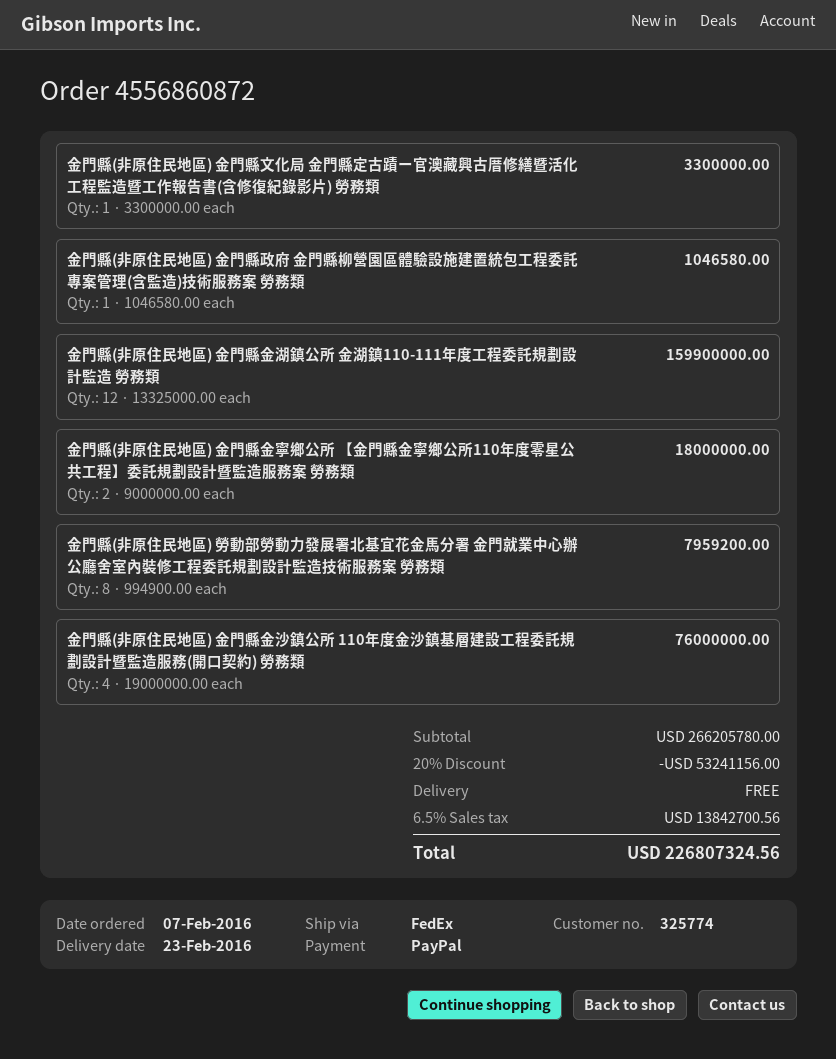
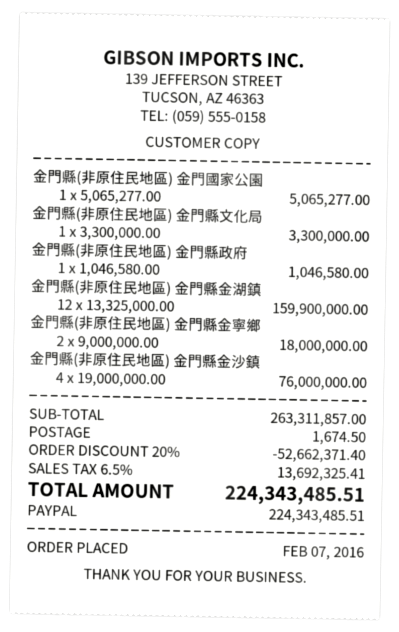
金門縣(非原住民地區) 勞動部勞動力發展署北基宜花金馬分署 金門就業中心辦公廳舍室內裝修工程委託規劃設計監造技術服務案 勞務類: 8 x 994900.00 = 7959200.00 -> none
金門縣(非原住民地區) 金門國家公園: none -> 1 x 5065277.00 = 5065277.00
subtotal: 266205780.00 -> 263311857.00
discount: 20% = 53241156.00 -> 20% = 52662371.40
shipping: 0.00 -> 1674.50
tax: 6.5% = 13842700.56 -> 6.5% = 13692325.41
total: 226807324.56 -> 224343485.51

